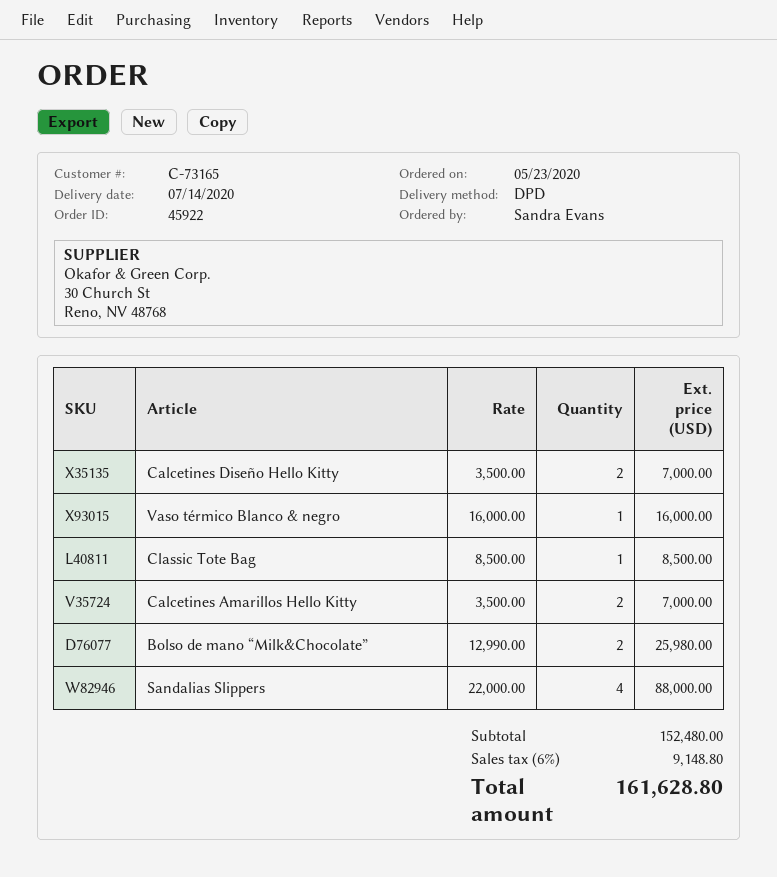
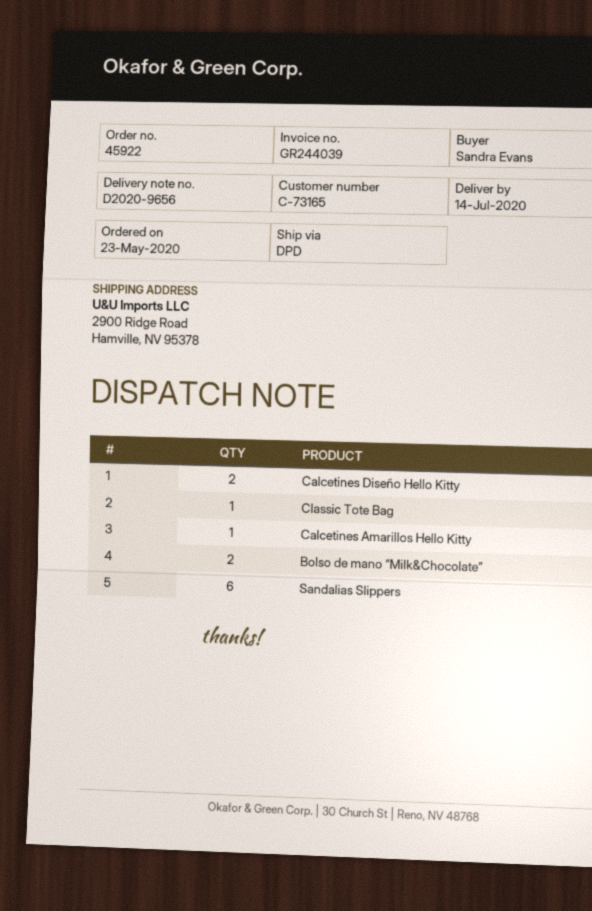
Vaso térmico Blanco & negro: 1 -> none
Calcetines Amarillos Hello Kitty: 2 -> 1
Sandalias Slippers: 4 -> 6

